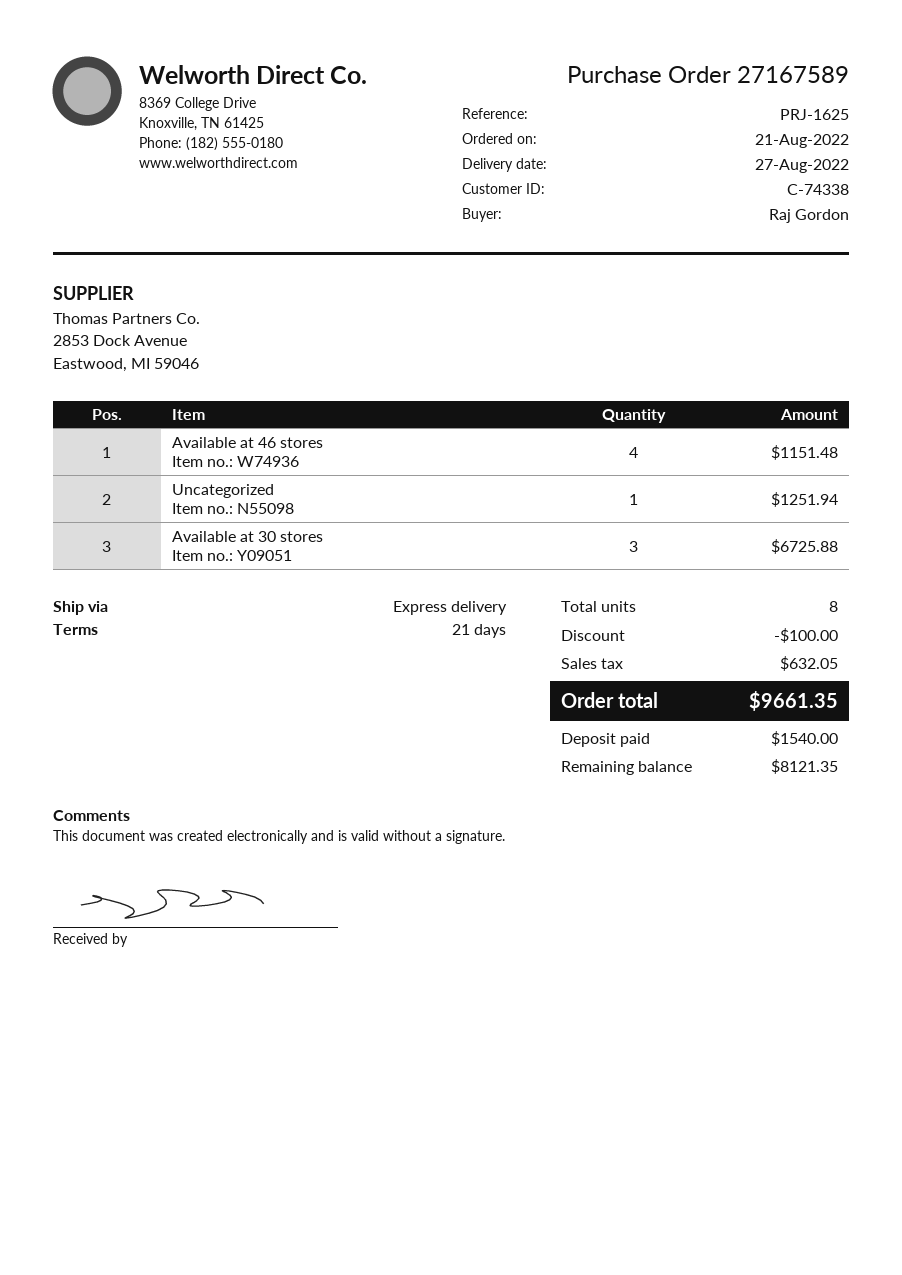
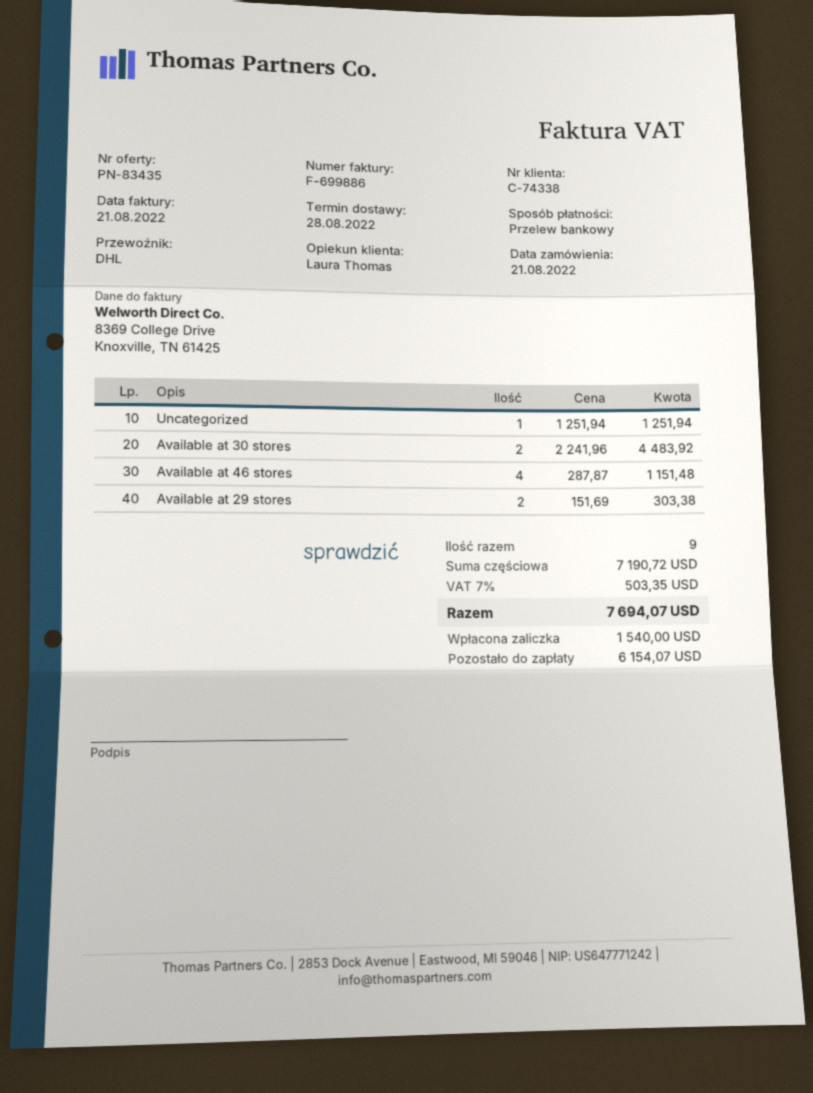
delivery date: 2022-08-27 -> 2022-08-28
shipping method: express -> DHL
Available at 30 stores: 3 for 6725.88 -> 2 for 4483.92
Available at 29 stores: none -> 2 for 303.38
total quantity: 8 -> 9
discount: 100.00 -> none
tax: 632.05 -> 503.35
total: 9661.35 -> 7694.07
balance: 8121.35 -> 6154.07

